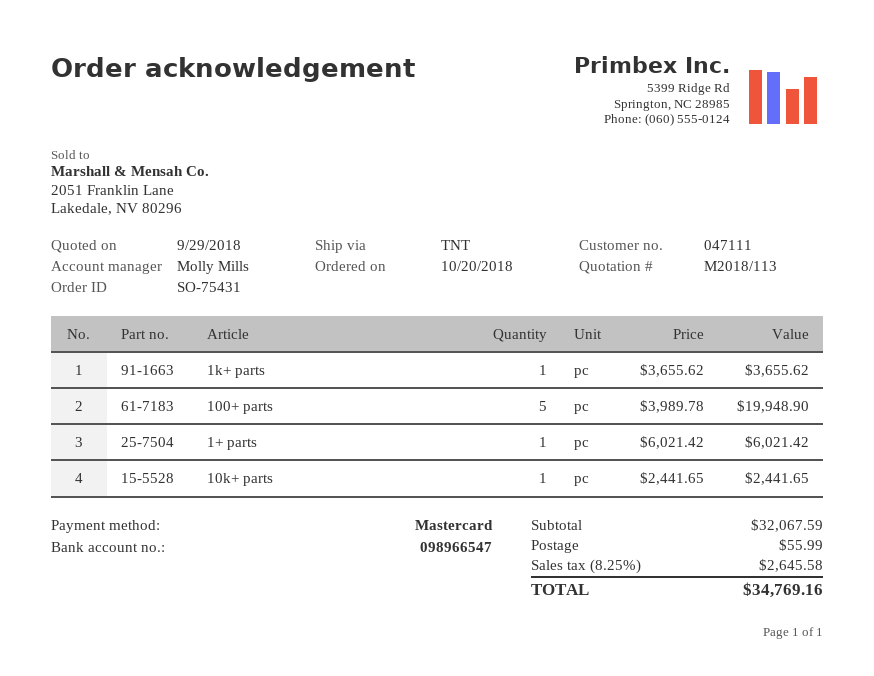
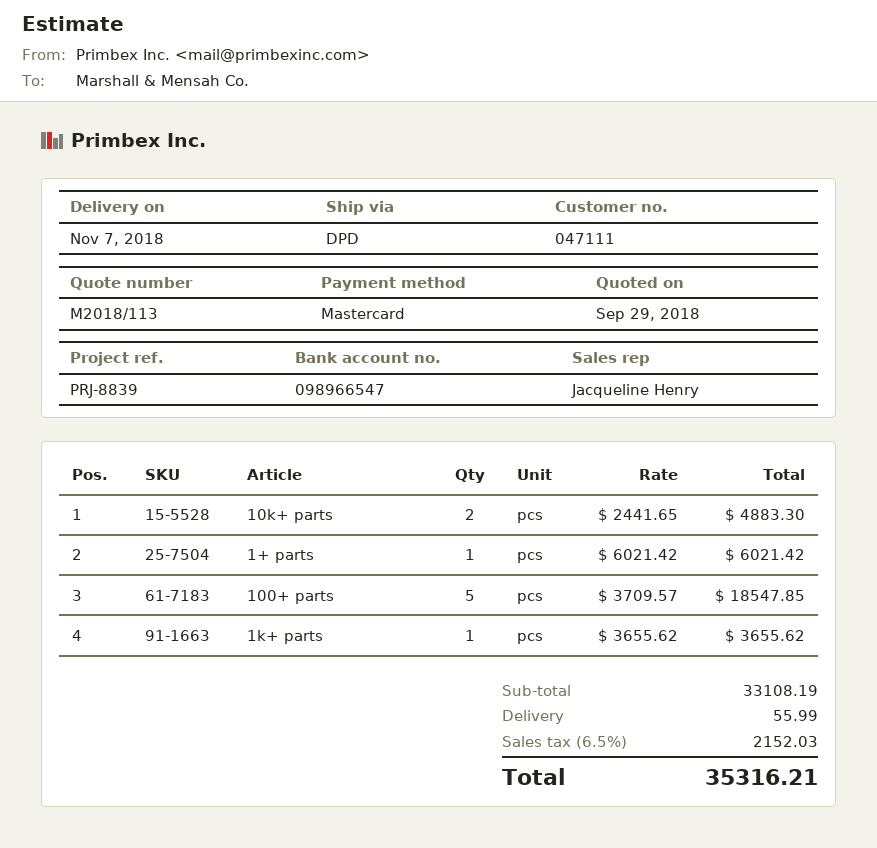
sales rep: Molly Mills -> Jacqueline Henry
shipping method: TNT -> DPD
100+ parts: 5 x 3989.78 = 19948.90 -> 5 x 3709.57 = 18547.85
10k+ parts: 1 x 2441.65 = 2441.65 -> 2 x 2441.65 = 4883.30
subtotal: 32067.59 -> 33108.19
tax: 8.25% = 2645.58 -> 6.5% = 2152.03
total: 34769.16 -> 35316.21

